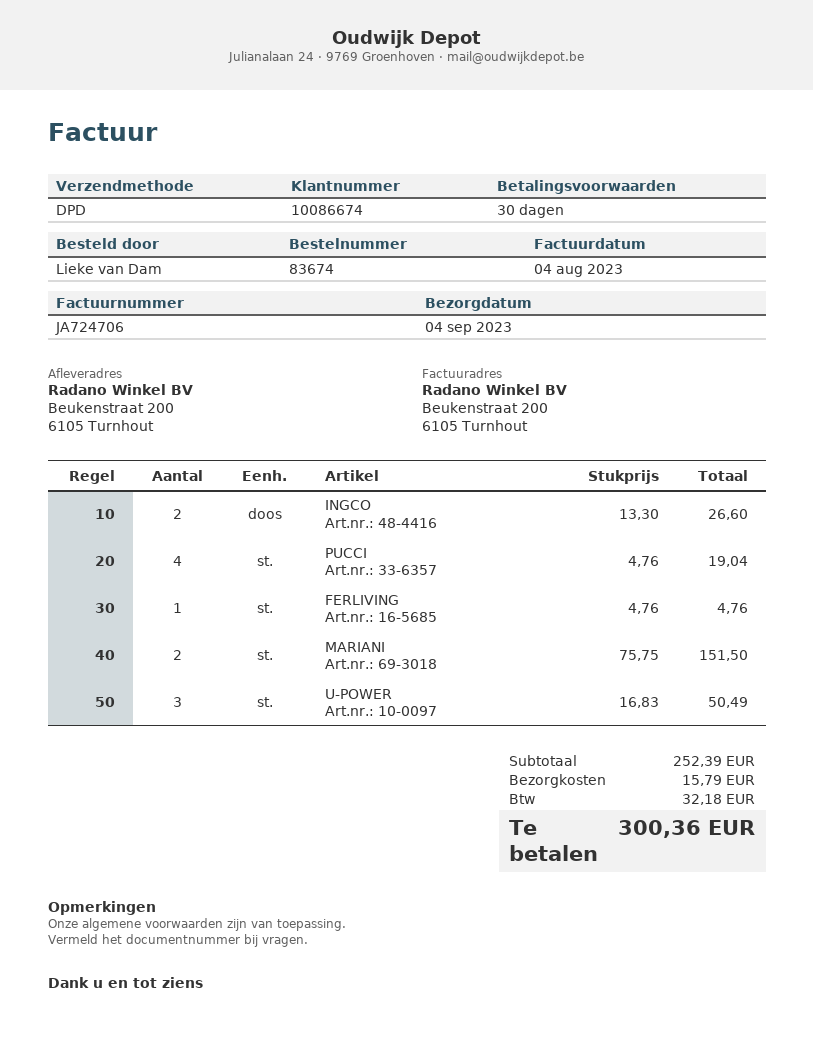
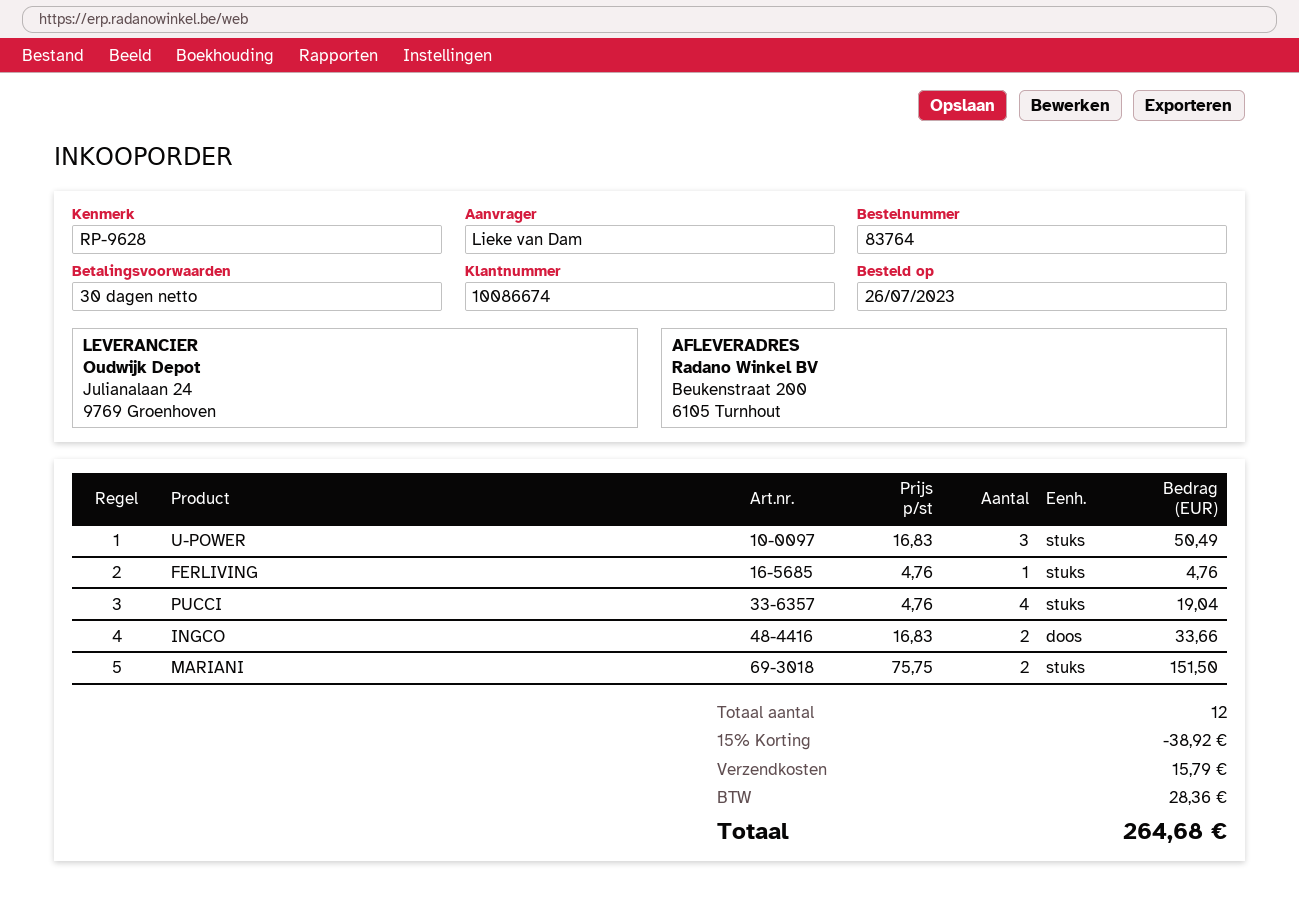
order number: 83674 -> 83764
INGCO: 2 x 13.30 = 26.60 -> 2 x 16.83 = 33.66
discount: none -> 15% = 38.92
tax: 32.18 -> 28.36
total: 300.36 -> 264.68

